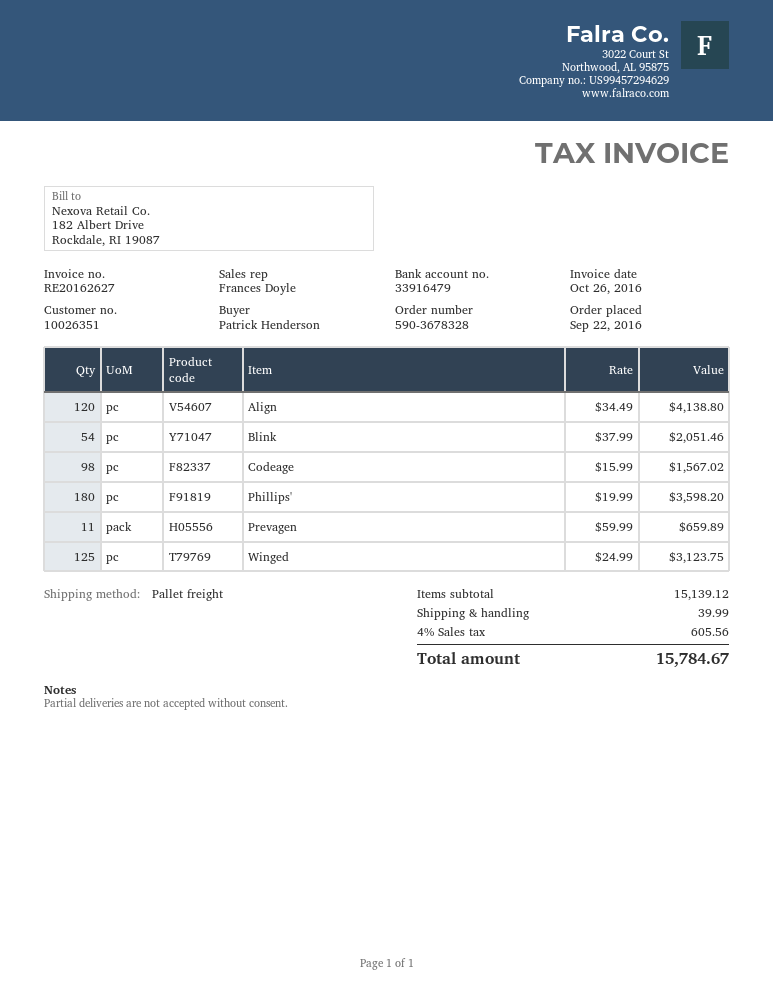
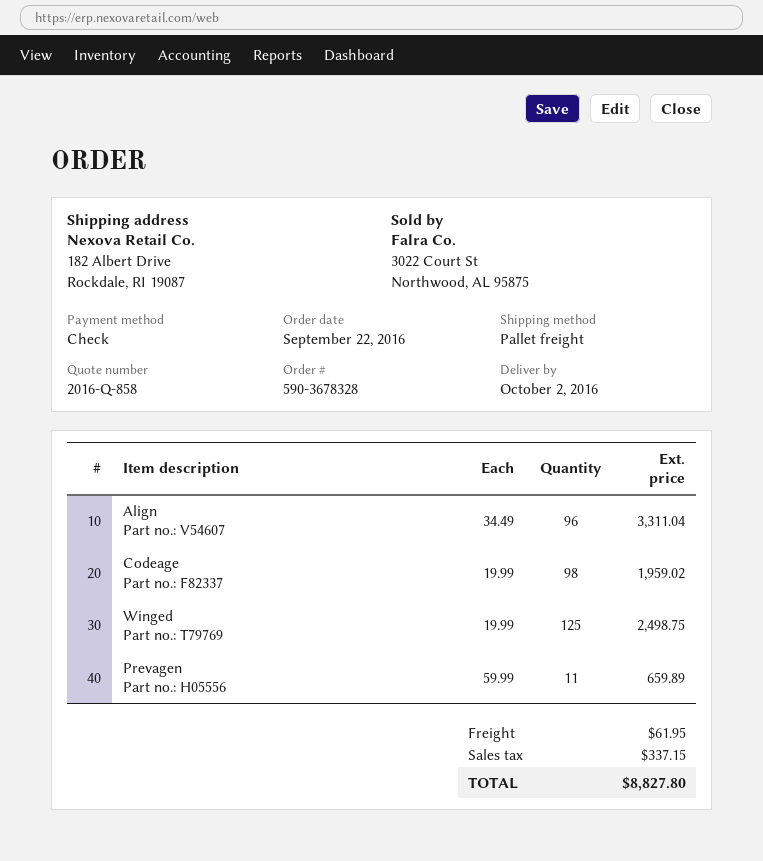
Align: 120 x 34.49 = 4138.80 -> 96 x 34.49 = 3311.04
Blink: 54 x 37.99 = 2051.46 -> none
Codeage: 98 x 15.99 = 1567.02 -> 98 x 19.99 = 1959.02
Phillips': 180 x 19.99 = 3598.20 -> none
Winged: 125 x 24.99 = 3123.75 -> 125 x 19.99 = 2498.75
shipping: 39.99 -> 61.95
tax: 605.56 -> 337.15
total: 15784.67 -> 8827.80

